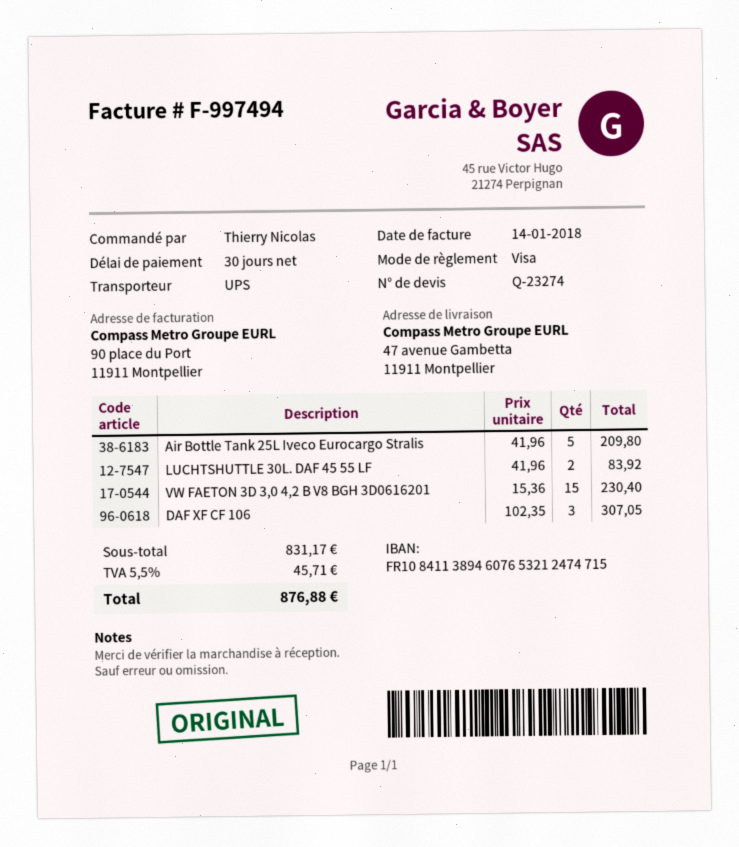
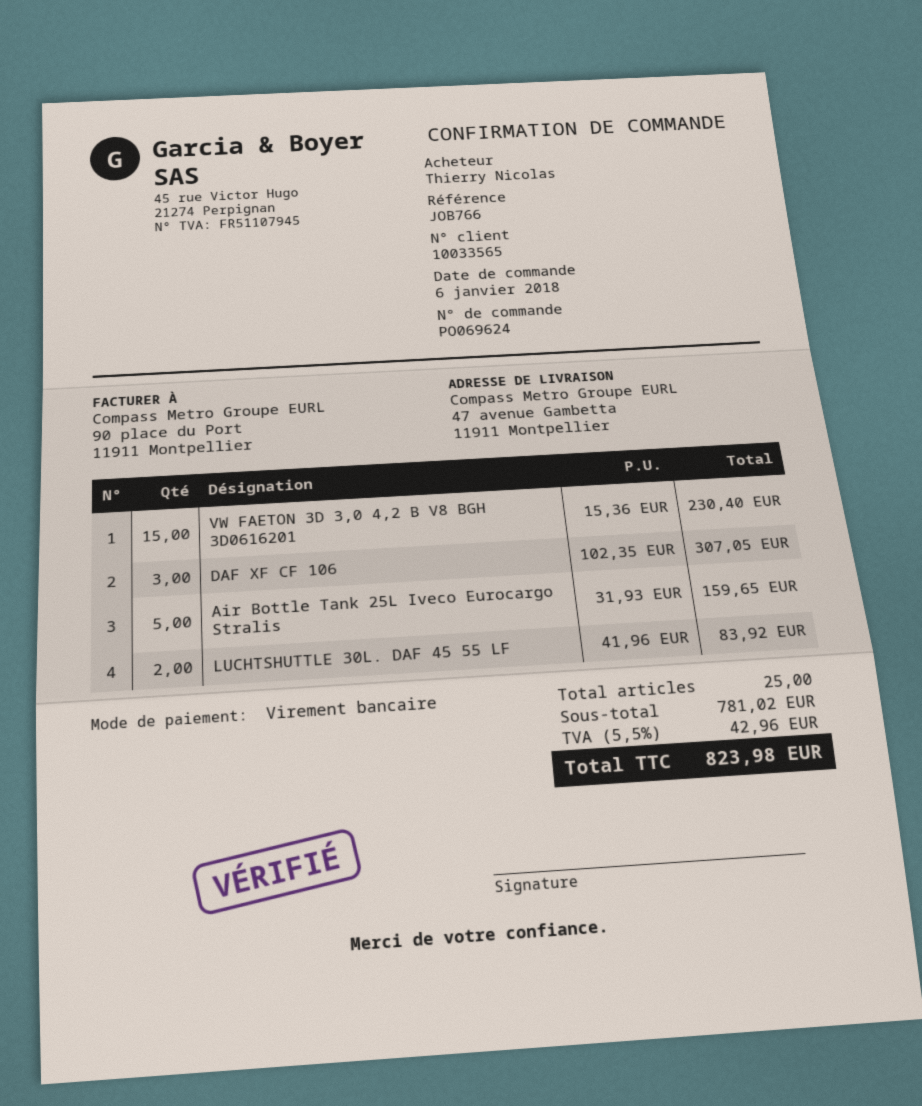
payment method: Visa -> bank transfer
Air Bottle Tank 25L Iveco Eurocargo Stralis: 5 x 41.96 = 209.80 -> 5 x 31.93 = 159.65
subtotal: 831.17 -> 781.02
tax: 5.5% = 45.71 -> 5.5% = 42.96
total: 876.88 -> 823.98

